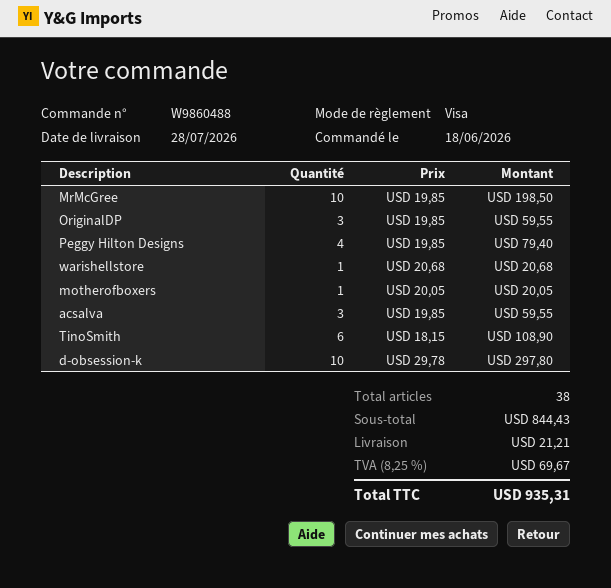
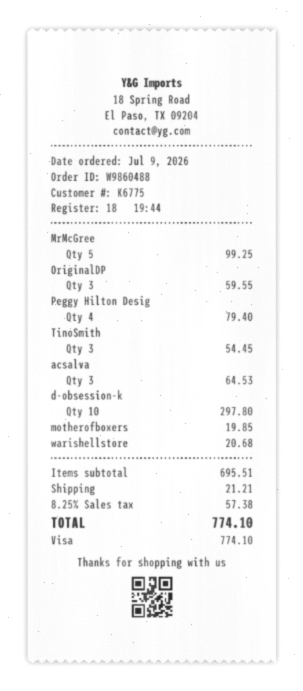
order date: 2026-06-18 -> 2026-07-09
MrMcGree: 10 for 198.50 -> 5 for 99.25
motherofboxers: 1 for 20.05 -> 1 for 19.85
acsalva: 3 for 59.55 -> 3 for 64.53
TinoSmith: 6 for 108.90 -> 3 for 54.45
subtotal: 844.43 -> 695.51
tax: 8.25% = 69.67 -> 8.25% = 57.38
total: 935.31 -> 774.10

